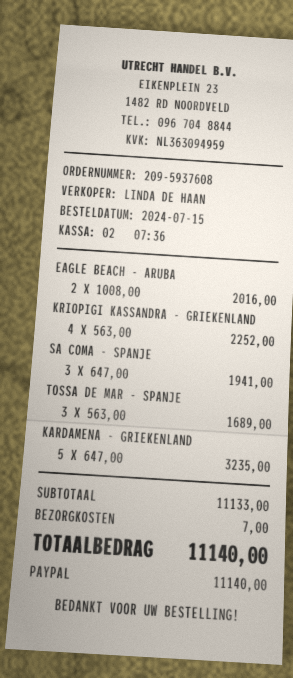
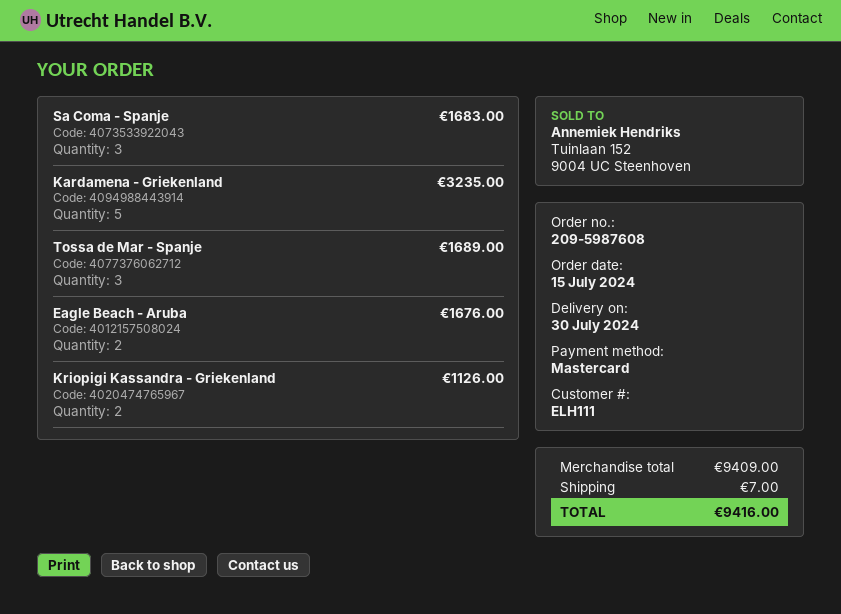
order number: 209-5937608 -> 209-5987608
payment method: PayPal -> Mastercard
EAGLE BEACH - ARUBA: 2 for 2016.00 -> 2 for 1676.00
KRIOPIGI KASSANDRA - GRIEKENLAND: 4 for 2252.00 -> 2 for 1126.00
SA COMA - SPANJE: 3 for 1941.00 -> 3 for 1683.00
subtotal: 11133.00 -> 9409.00
total: 11140.00 -> 9416.00

